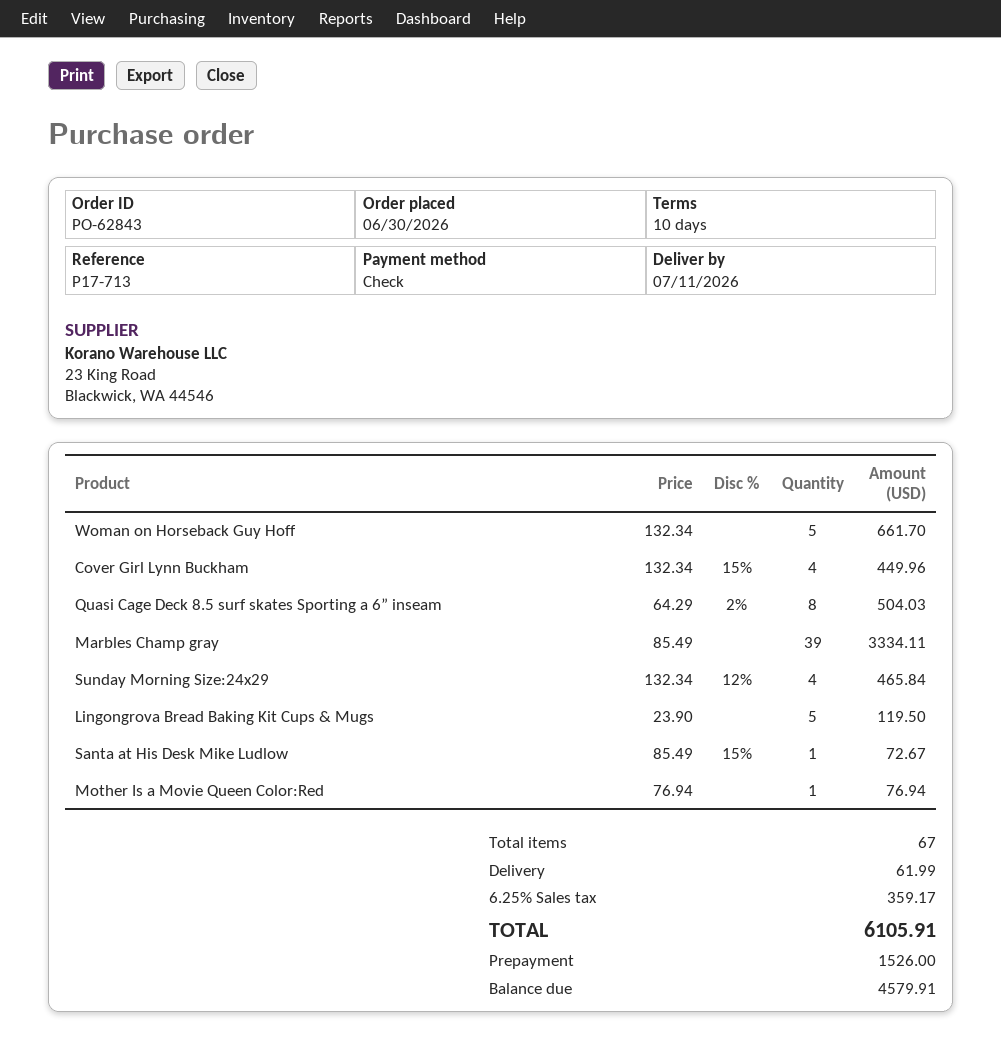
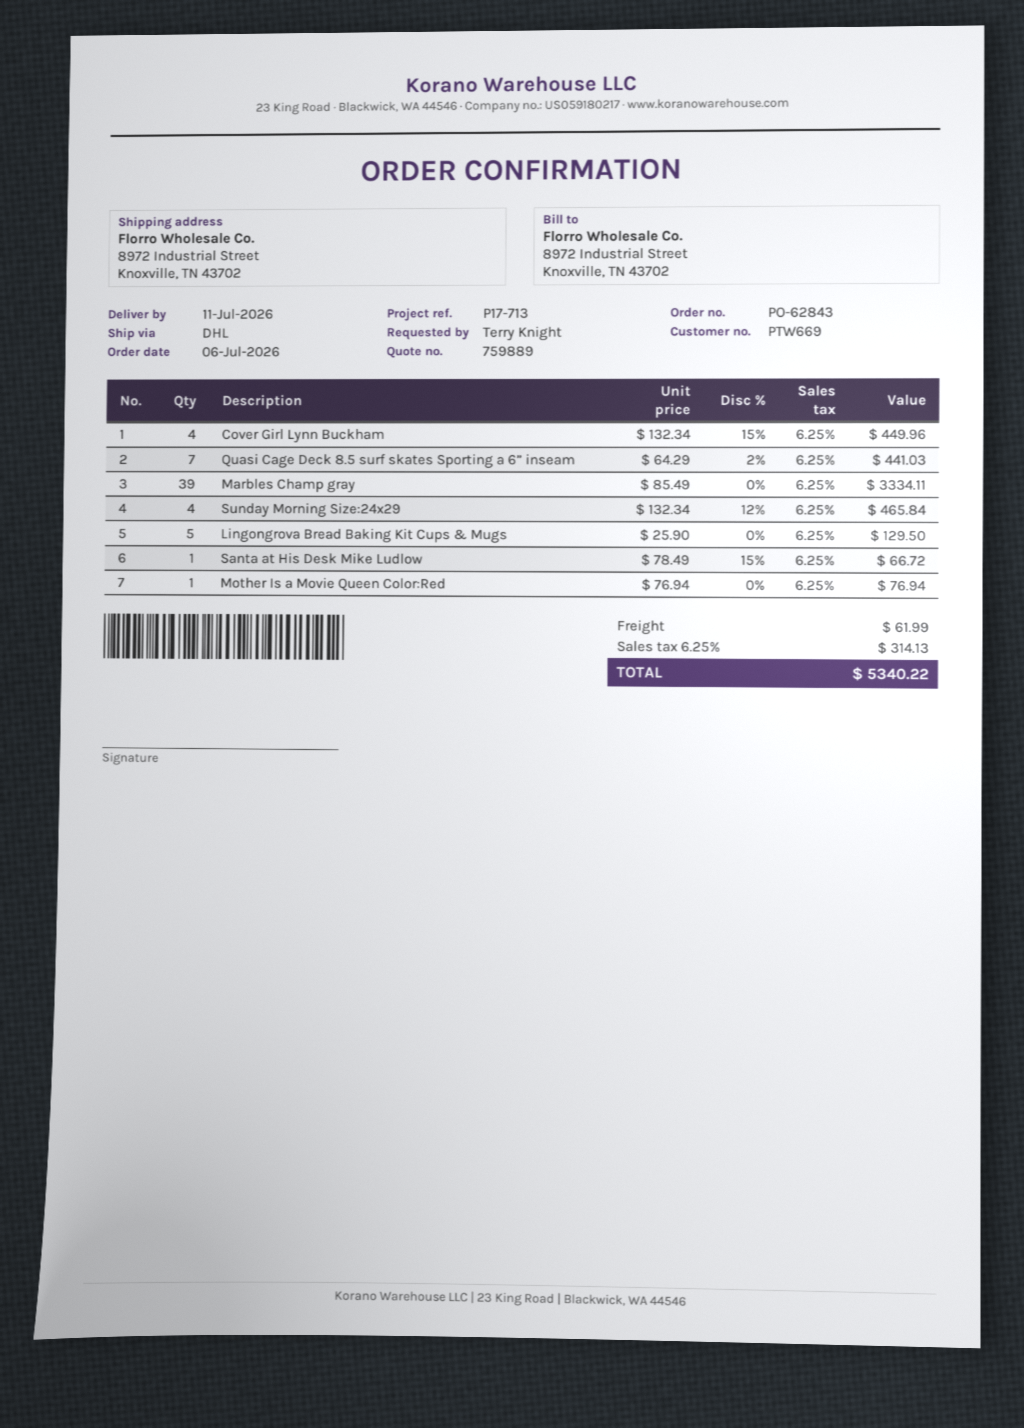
order date: 2026-06-30 -> 2026-07-06
Woman on Horseback Guy Hoff: 5 x 132.34 = 661.70 -> none
Quasi Cage Deck 8.5 surf skates Sporting a 6” inseam: 8 x 64.29 - 2% = 504.03 -> 7 x 64.29 - 2% = 441.03
Lingongrova Bread Baking Kit Cups & Mugs: 5 x 23.90 = 119.50 -> 5 x 25.90 = 129.50
Santa at His Desk Mike Ludlow: 1 x 85.49 - 15% = 72.67 -> 1 x 78.49 - 15% = 66.72
tax: 6.25% = 359.17 -> 6.25% = 314.13
total: 6105.91 -> 5340.22

